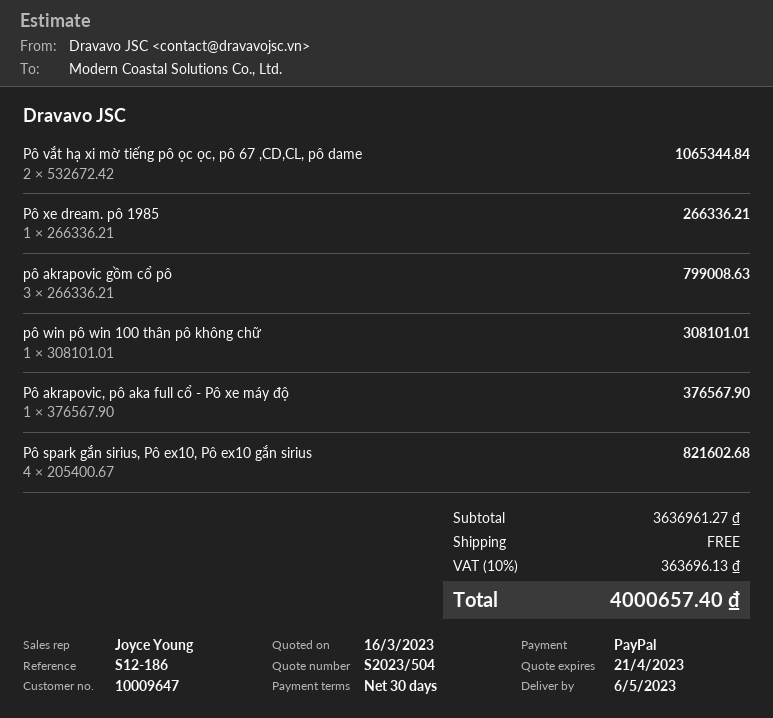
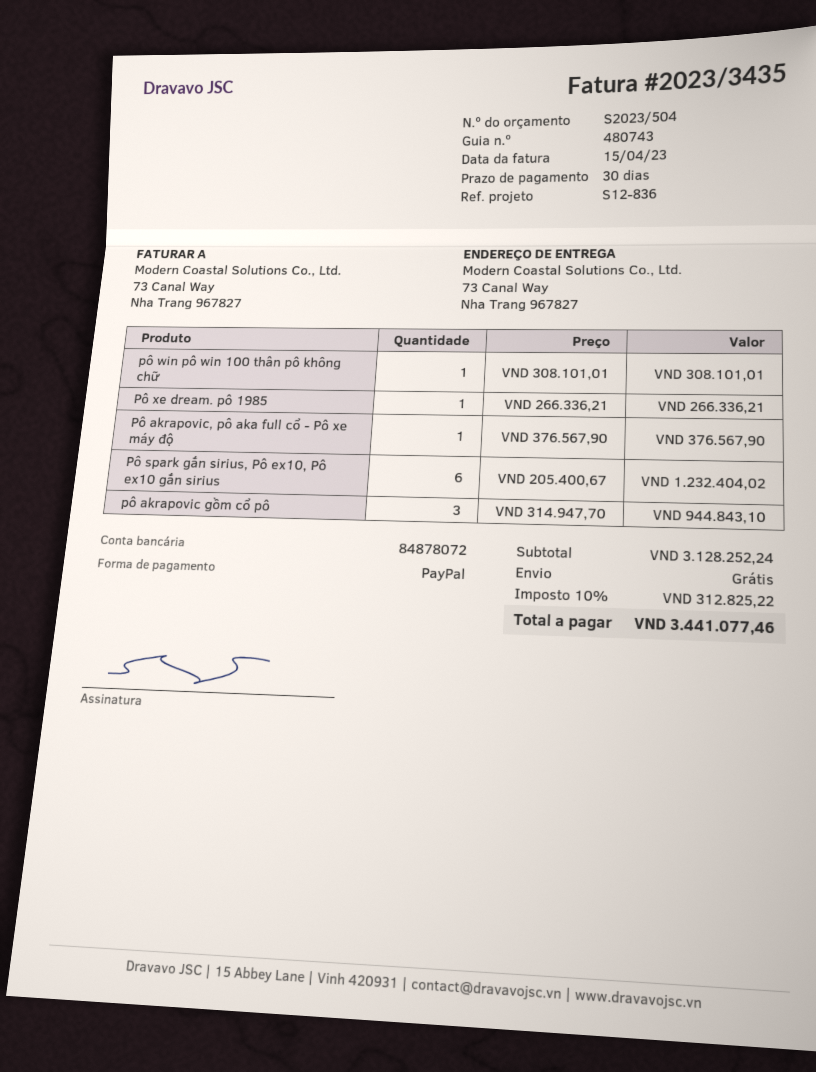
reference: S12-186 -> S12-836
Pô vắt hạ xi mờ tiếng pô ọc ọc, pô 67 ,CD,CL, pô dame: 2 x 532672.42 = 1065344.84 -> none
pô akrapovic gồm cổ pô: 3 x 266336.21 = 799008.63 -> 3 x 314947.70 = 944843.10
Pô spark gắn sirius, Pô ex10, Pô ex10 gắn sirius: 4 x 205400.67 = 821602.68 -> 6 x 205400.67 = 1232404.02
subtotal: 3636961.27 -> 3128252.24
tax: 10% = 363696.13 -> 10% = 312825.22
total: 4000657.40 -> 3441077.46

